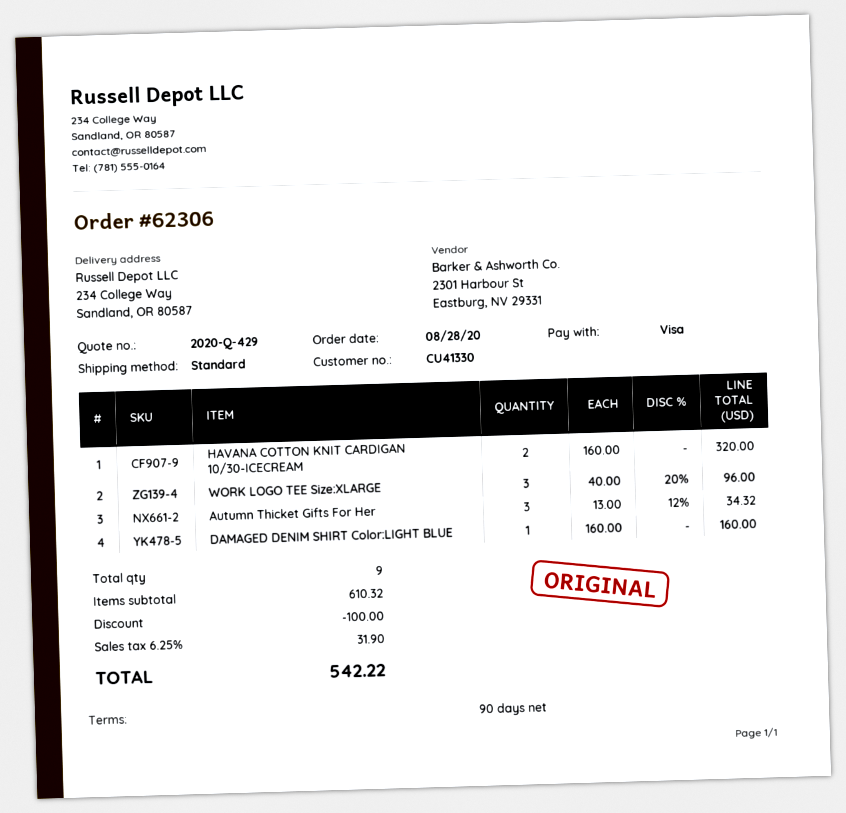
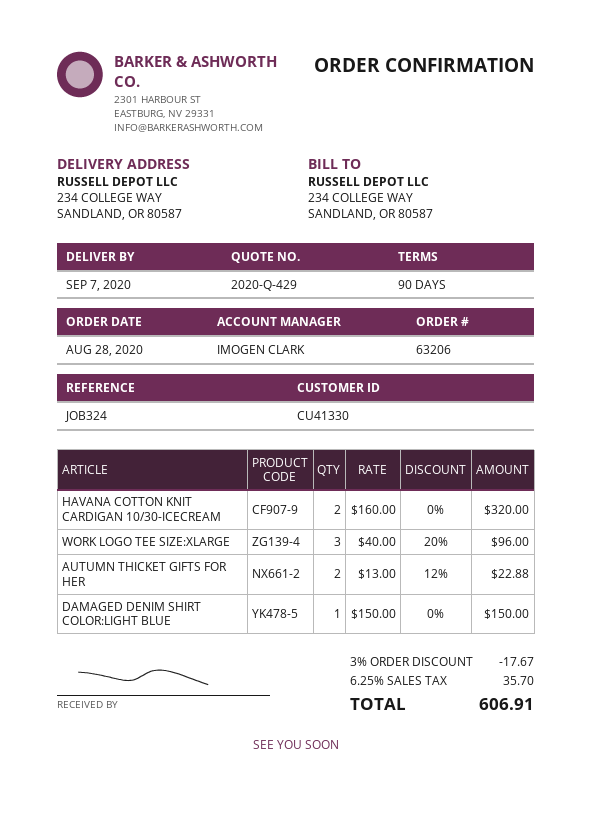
order number: 62306 -> 63206
Autumn Thicket Gifts For Her: 3 x 13.00 - 12% = 34.32 -> 2 x 13.00 - 12% = 22.88
DAMAGED DENIM SHIRT Color:LIGHT BLUE: 1 x 160.00 = 160.00 -> 1 x 150.00 = 150.00
discount: 100.00 -> 17.67
tax: 6.25% = 31.90 -> 6.25% = 35.70
total: 542.22 -> 606.91

